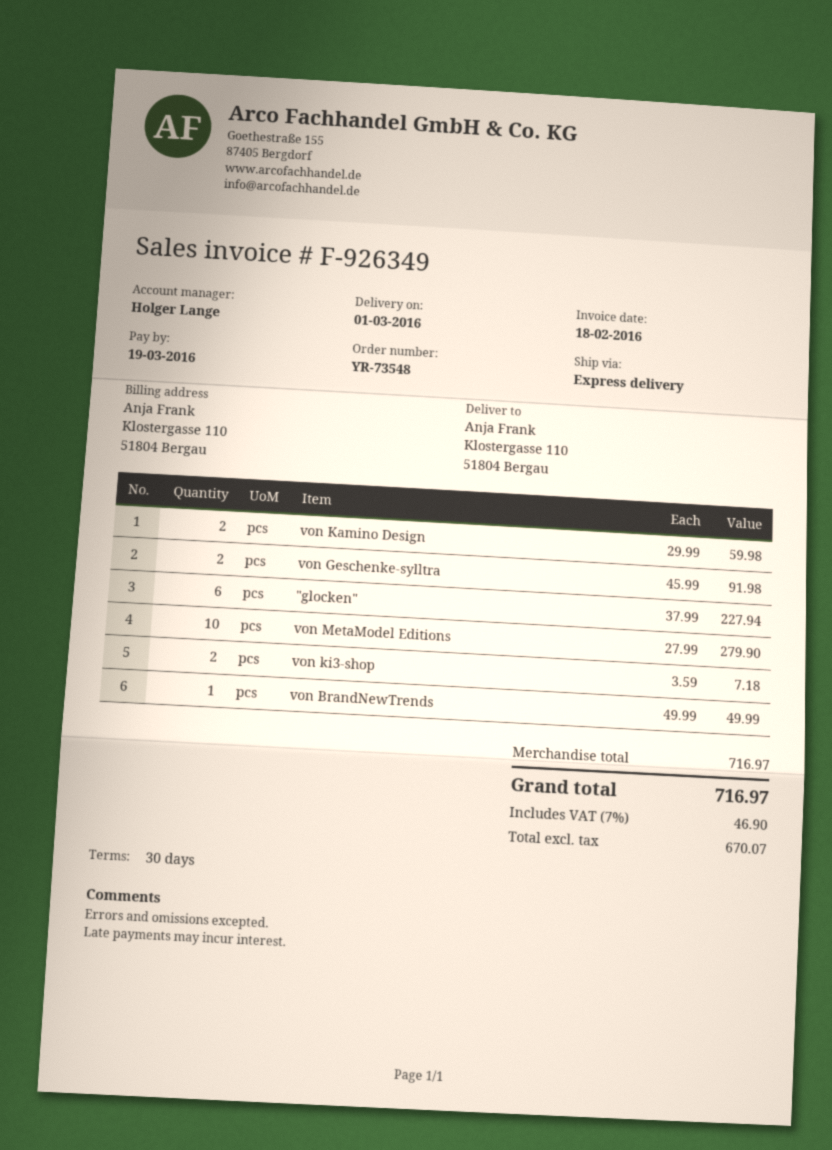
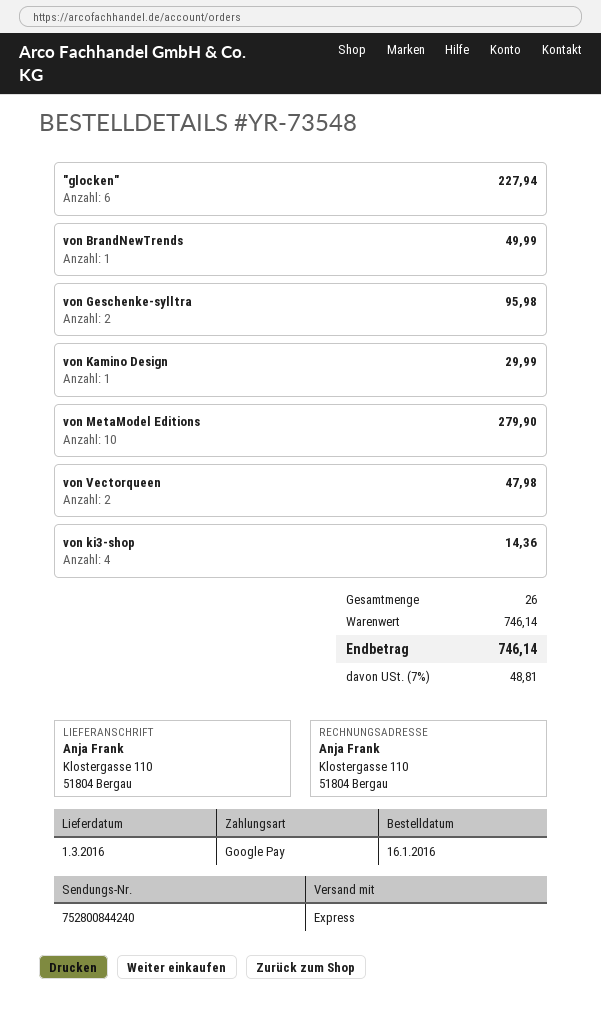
von Kamino Design: 2 for 59.98 -> 1 for 29.99
von Geschenke-sylltra: 2 for 91.98 -> 2 for 95.98
von ki3-shop: 2 for 7.18 -> 4 for 14.36
von Vectorqueen: none -> 2 for 47.98
subtotal: 716.97 -> 746.14
tax: 7% = 46.90 -> 7% = 48.81
total: 716.97 -> 746.14

